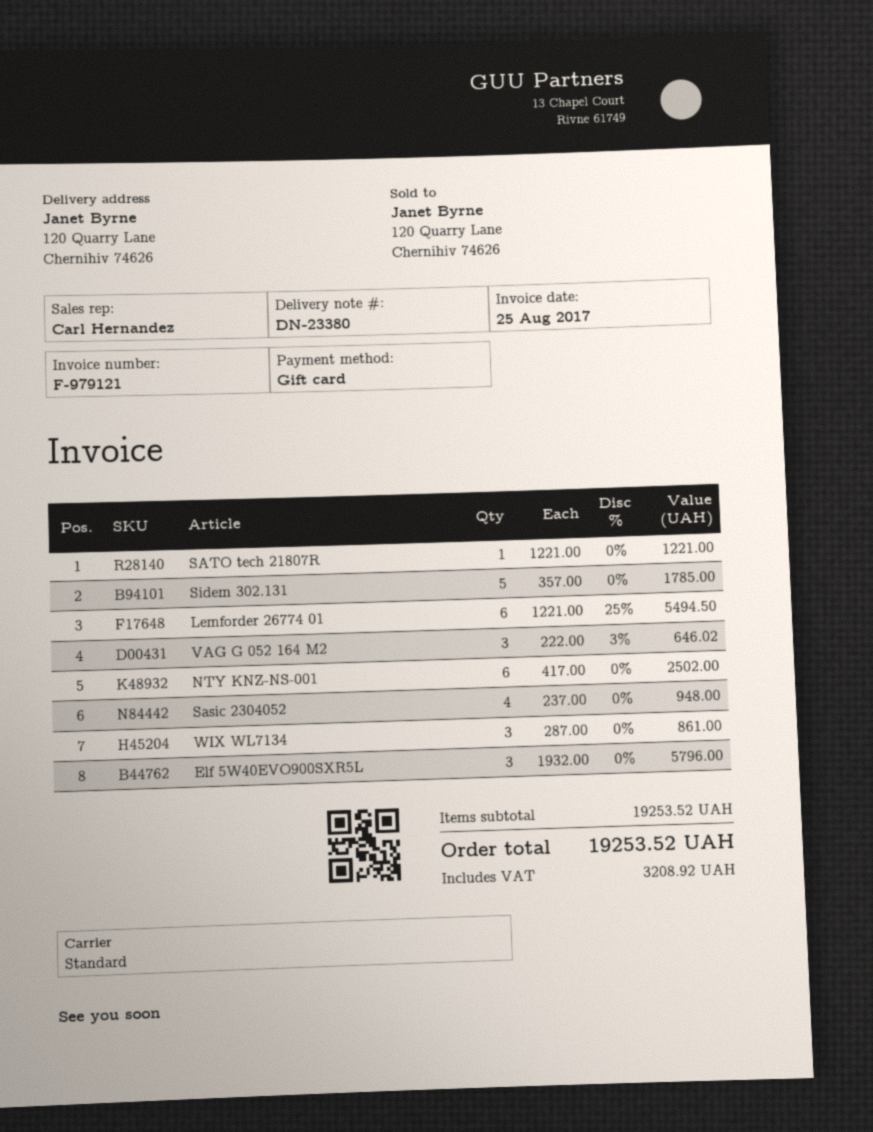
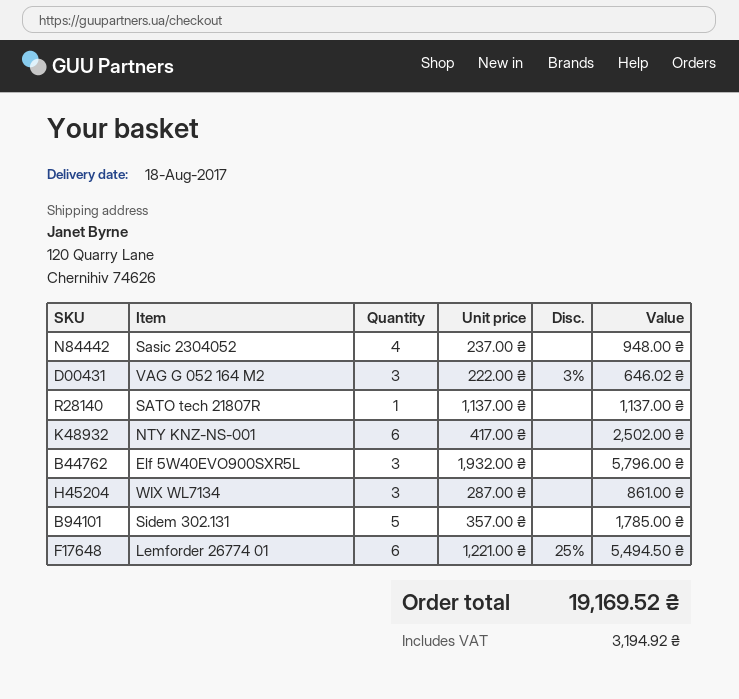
SATO tech 21807R: 1 x 1221.00 = 1221.00 -> 1 x 1137.00 = 1137.00
tax: 3208.92 -> 3194.92
total: 19253.52 -> 19169.52

